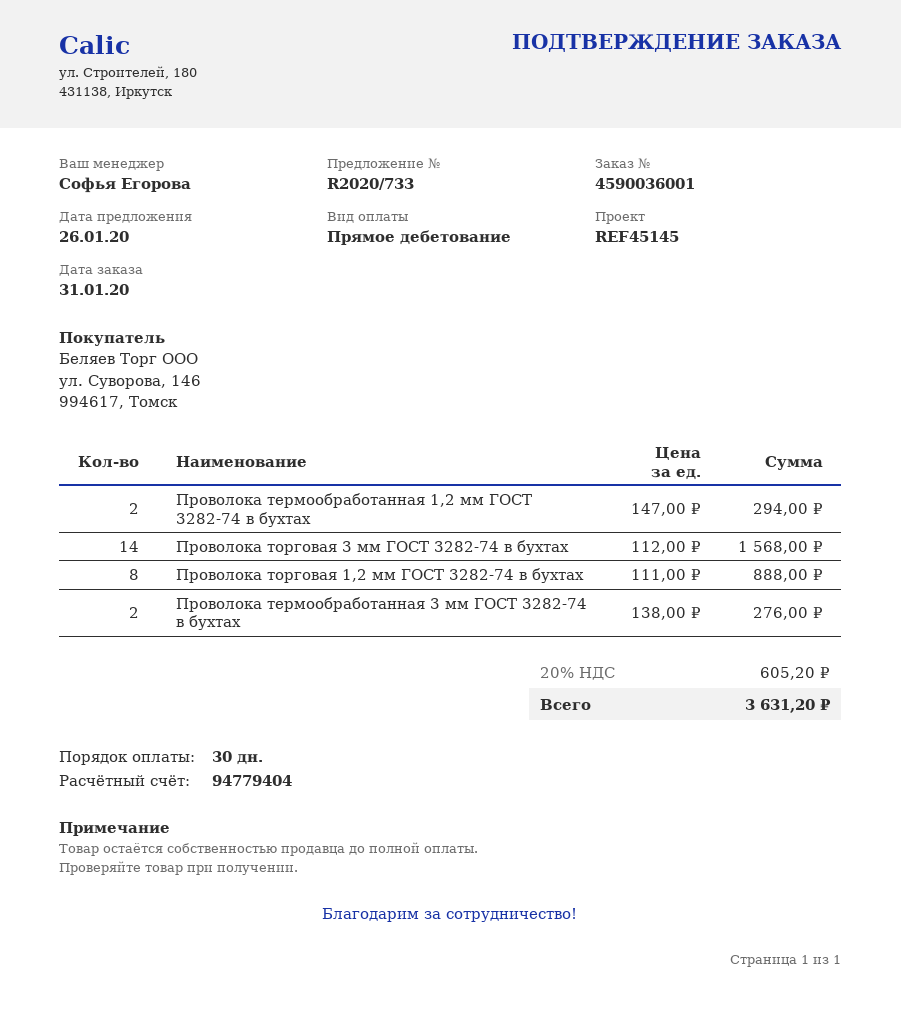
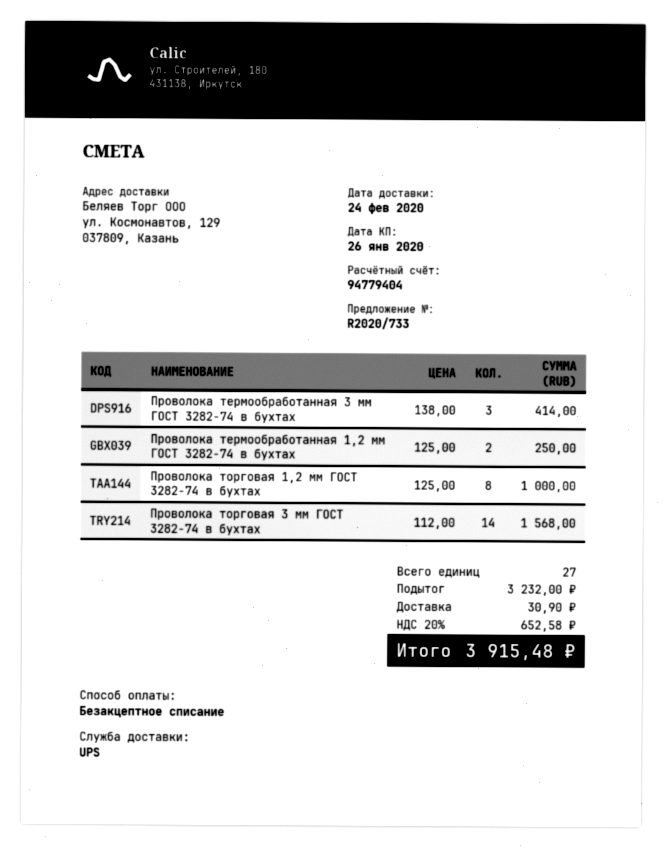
Проволока термообработанная 1,2 мм ГОСТ 3282-74 в бухтах: 2 x 147.00 = 294.00 -> 2 x 125.00 = 250.00
Проволока торговая 1,2 мм ГОСТ 3282-74 в бухтах: 8 x 111.00 = 888.00 -> 8 x 125.00 = 1000.00
Проволока термообработанная 3 мм ГОСТ 3282-74 в бухтах: 2 x 138.00 = 276.00 -> 3 x 138.00 = 414.00
shipping: none -> 30.90
tax: 20% = 605.20 -> 20% = 652.58
total: 3631.20 -> 3915.48

